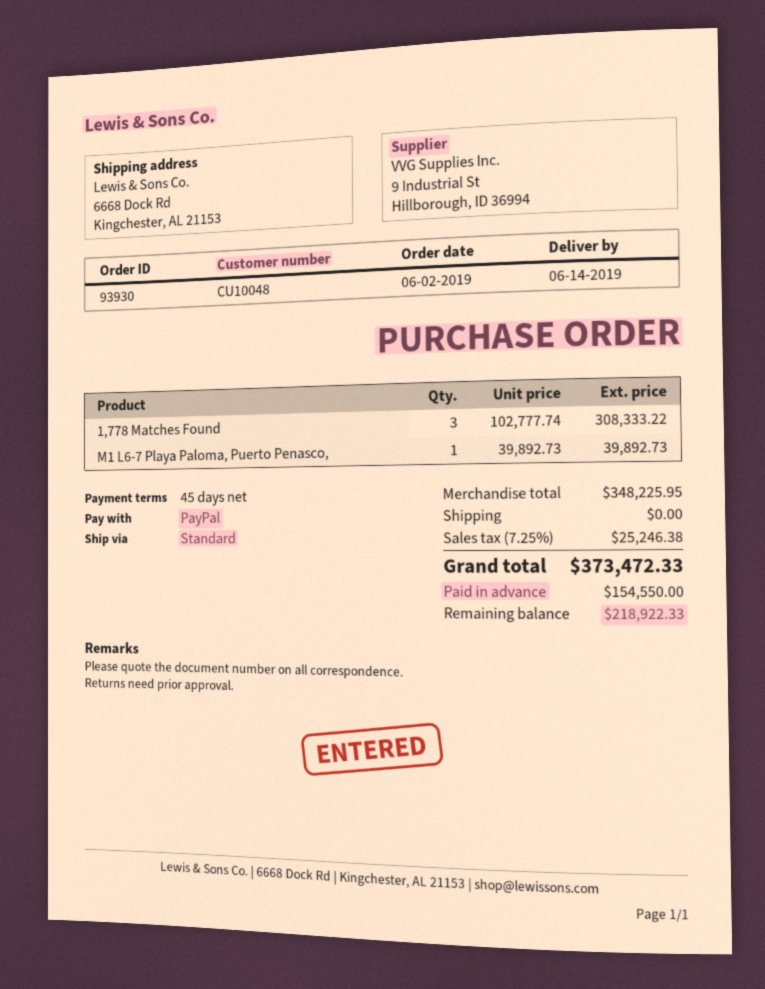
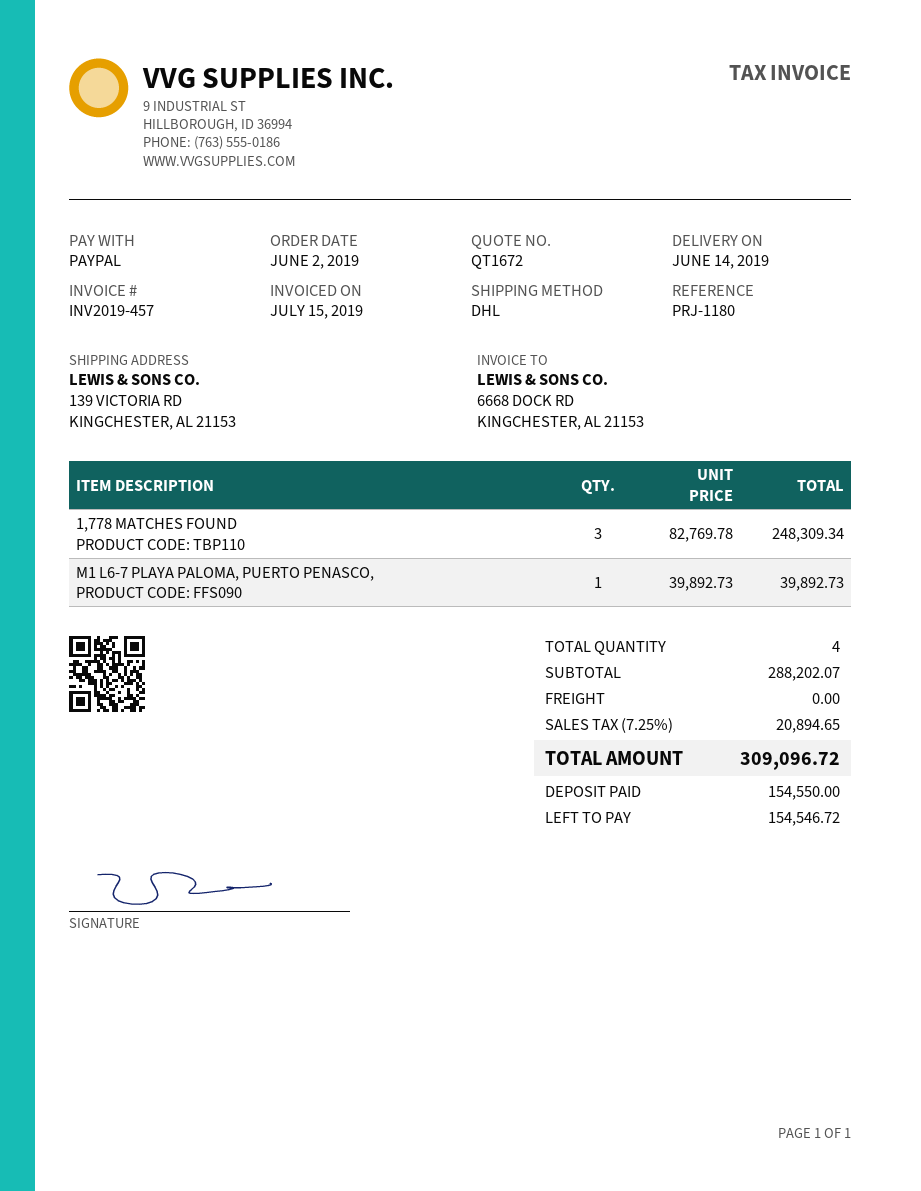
shipping method: standard -> DHL
ship to: 6668 Dock Rd, Kingchester, AL 21153 -> 139 VICTORIA RD, KINGCHESTER, AL 21153
1,778 Matches Found: 3 x 102777.74 = 308333.22 -> 3 x 82769.78 = 248309.34
subtotal: 348225.95 -> 288202.07
tax: 7.25% = 25246.38 -> 7.25% = 20894.65
total: 373472.33 -> 309096.72
balance: 218922.33 -> 154546.72

